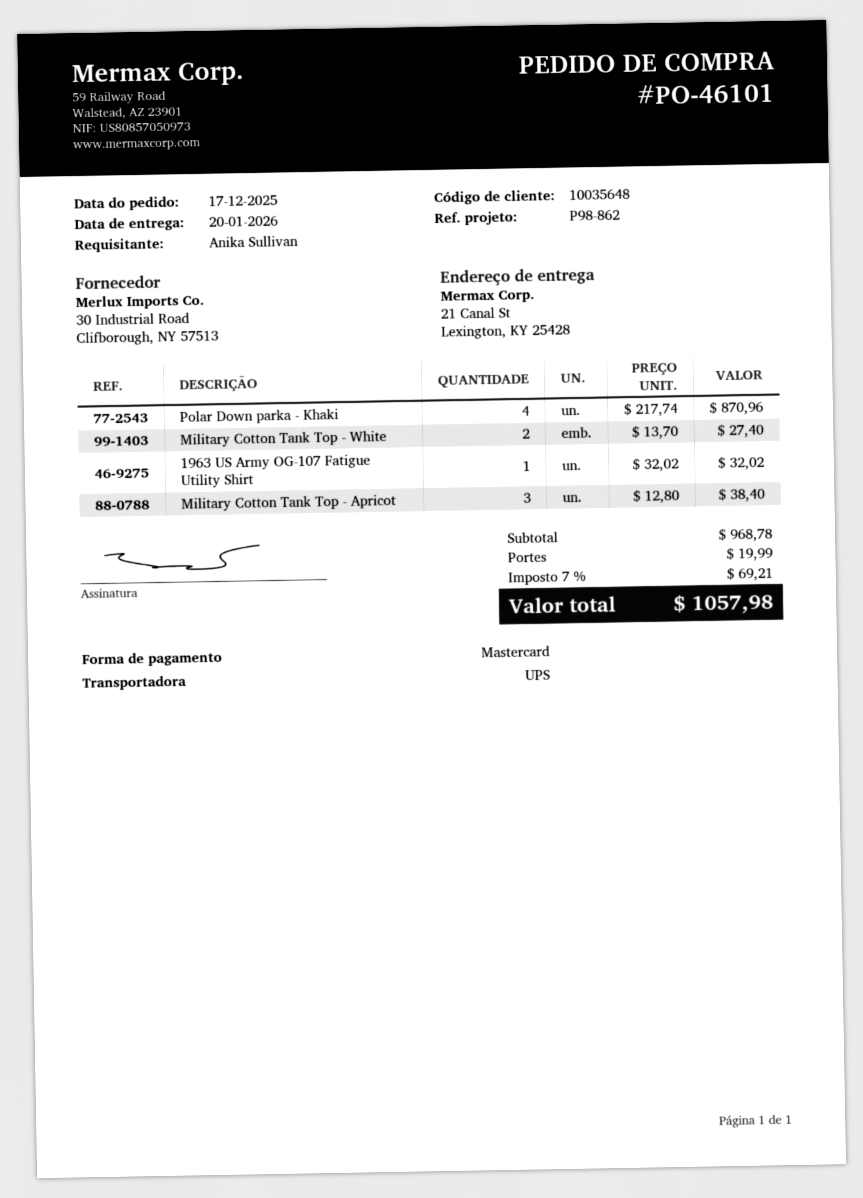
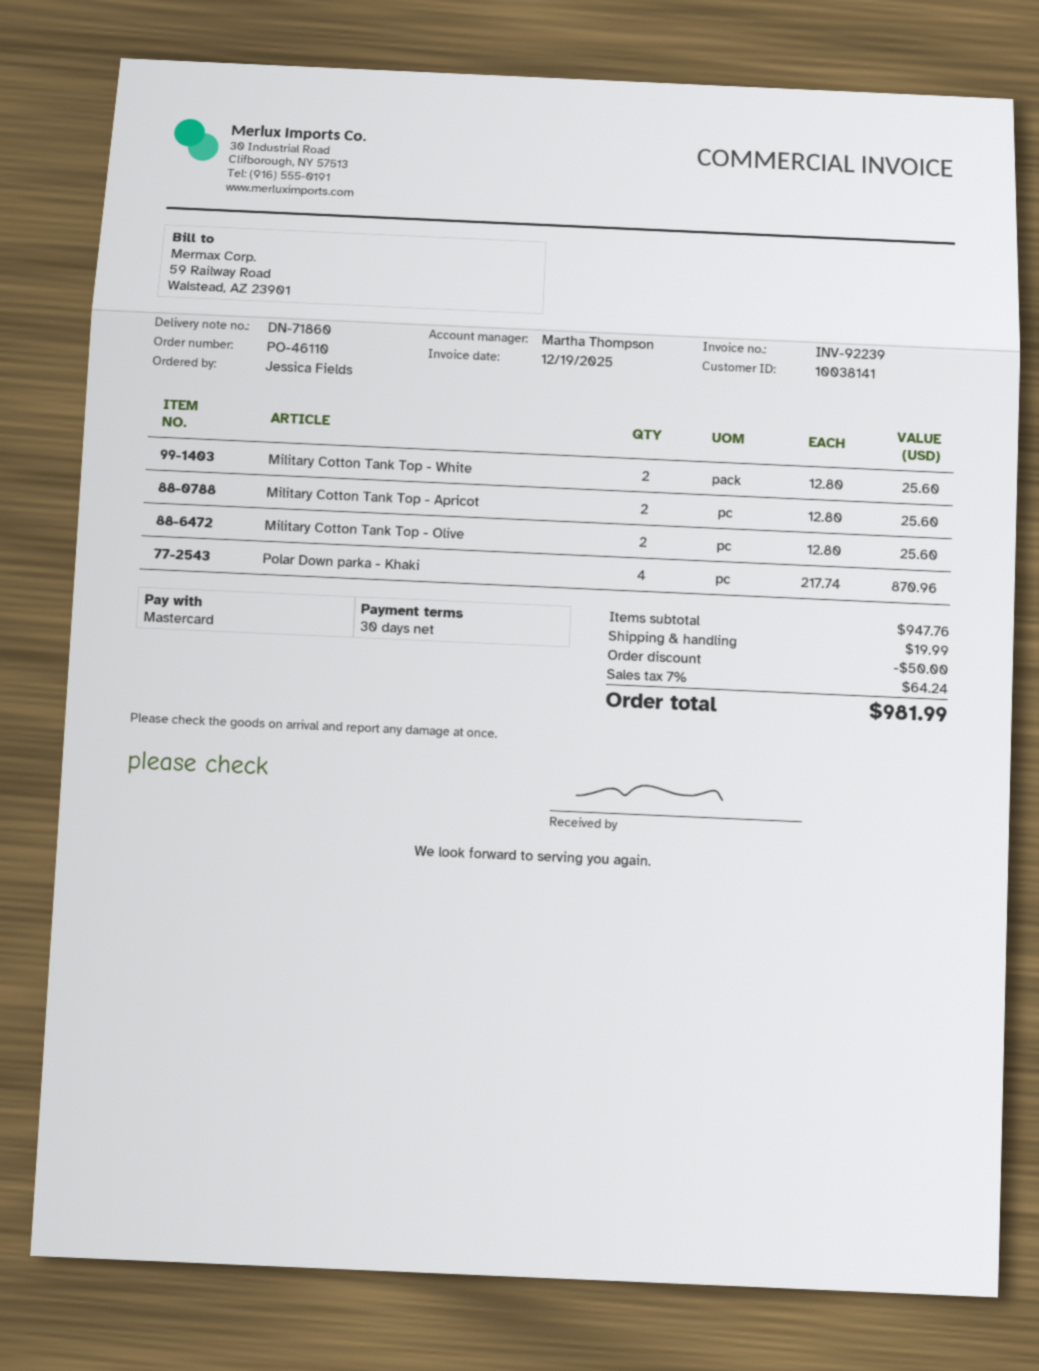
order number: PO-46101 -> PO-46110
customer number: 10035648 -> 10038141
ordered by: Anika Sullivan -> Jessica Fields
Military Cotton Tank Top - White: 2 x 13.70 = 27.40 -> 2 x 12.80 = 25.60
1963 US Army OG-107 Fatigue Utility Shirt: 1 x 32.02 = 32.02 -> none
Military Cotton Tank Top - Apricot: 3 x 12.80 = 38.40 -> 2 x 12.80 = 25.60
Military Cotton Tank Top - Olive: none -> 2 x 12.80 = 25.60
subtotal: 968.78 -> 947.76
discount: none -> 50.00
tax: 7% = 69.21 -> 7% = 64.24
total: 1057.98 -> 981.99

